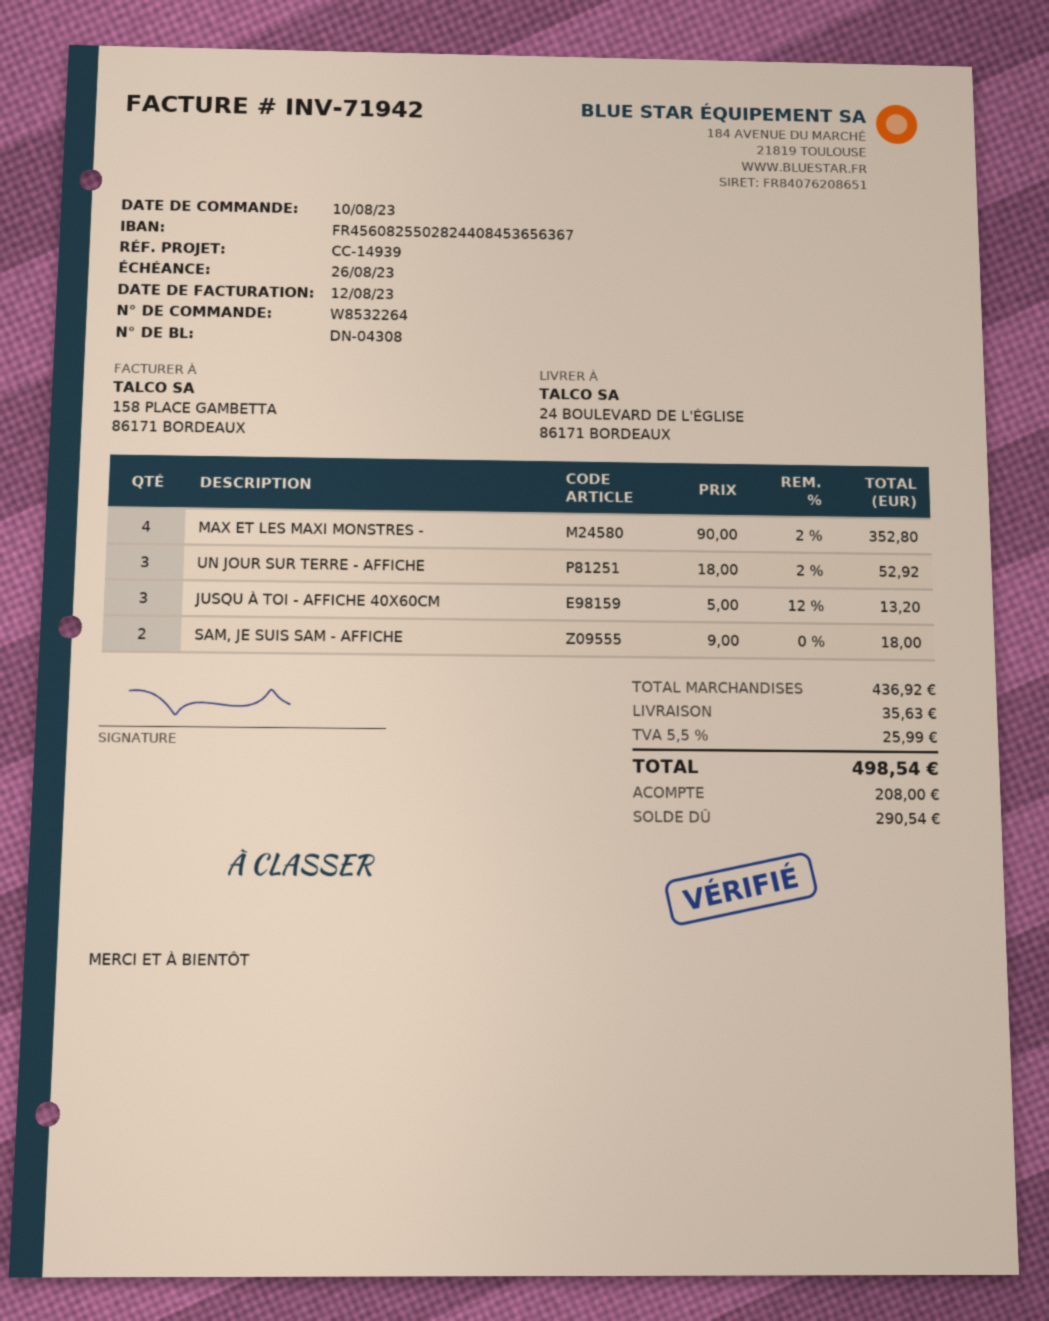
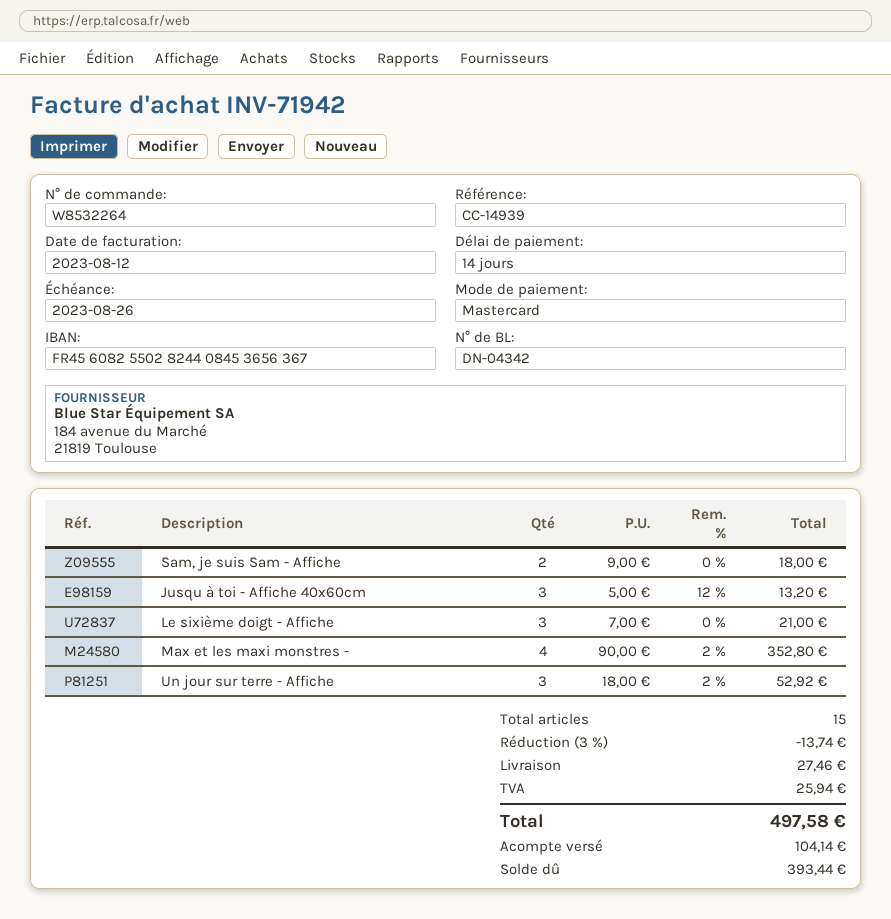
delivery note number: DN-04308 -> DN-04342
Le sixième doigt - Affiche: none -> 3 x 7.00 = 21.00
discount: none -> 3% = 13.74
shipping: 35.63 -> 27.46
tax: 25.99 -> 25.94
total: 498.54 -> 497.58
deposit: 208.00 -> 104.14
balance: 290.54 -> 393.44

